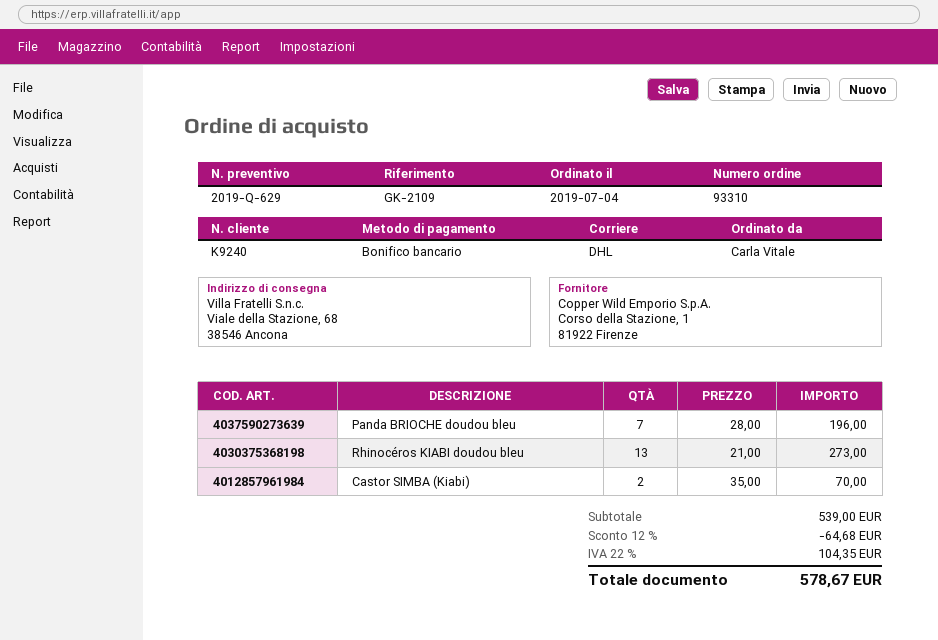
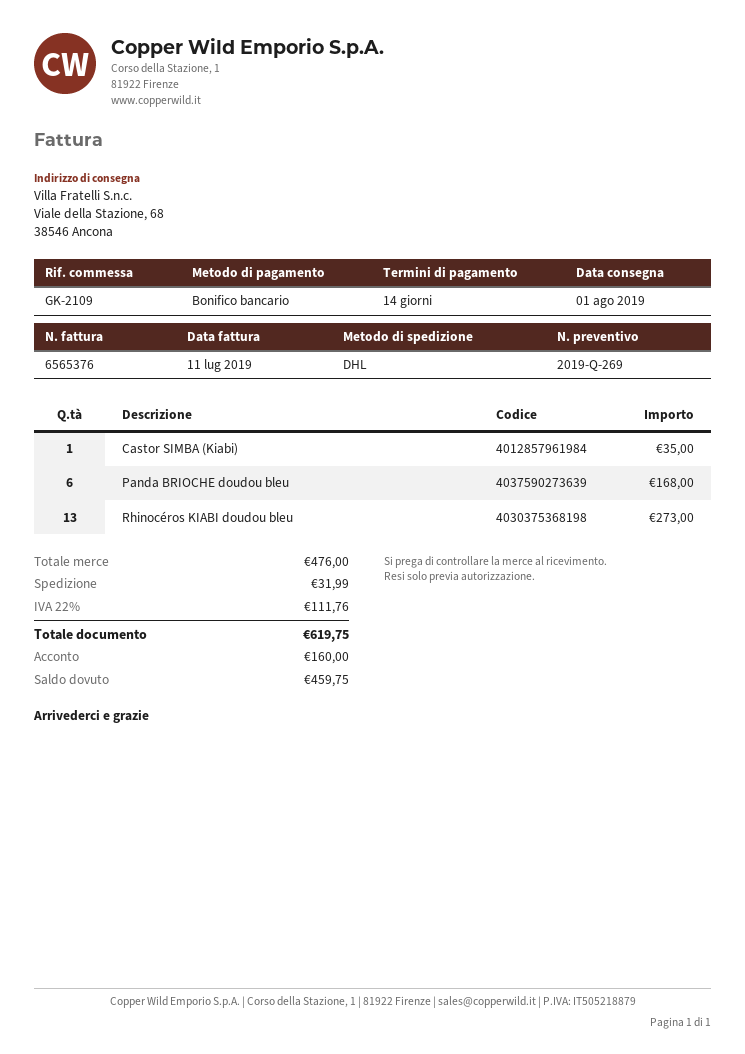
quote number: 2019-Q-629 -> 2019-Q-269
Panda BRIOCHE doudou bleu: 7 for 196.00 -> 6 for 168.00
Castor SIMBA (Kiabi): 2 for 70.00 -> 1 for 35.00
subtotal: 539.00 -> 476.00
discount: 12% = 64.68 -> none
shipping: none -> 31.99
tax: 22% = 104.35 -> 22% = 111.76
total: 578.67 -> 619.75

